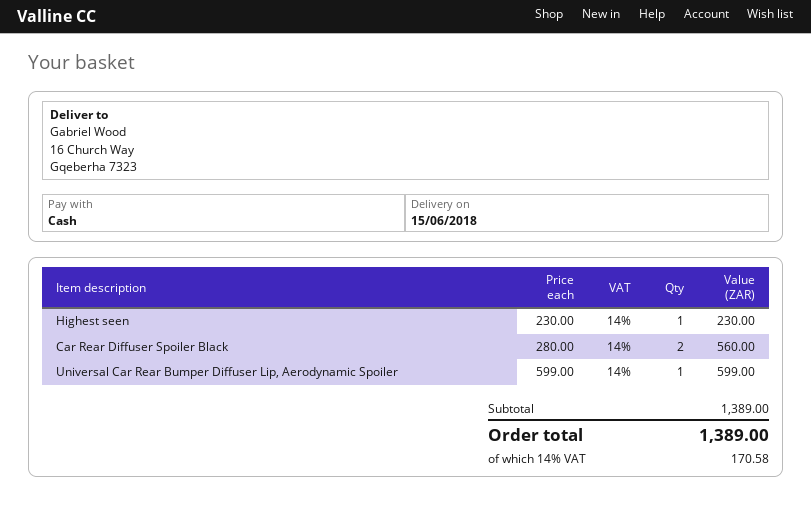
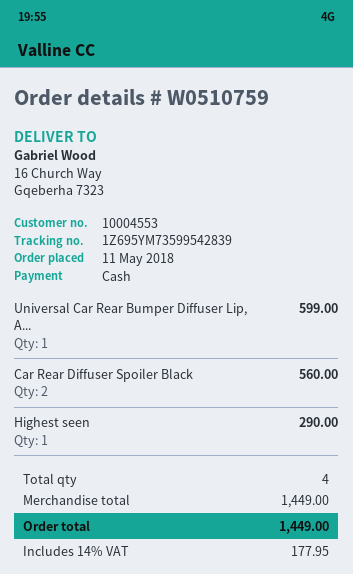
Highest seen: 1 for 230.00 -> 1 for 290.00
subtotal: 1389.00 -> 1449.00
tax: 14% = 170.58 -> 14% = 177.95
total: 1389.00 -> 1449.00

